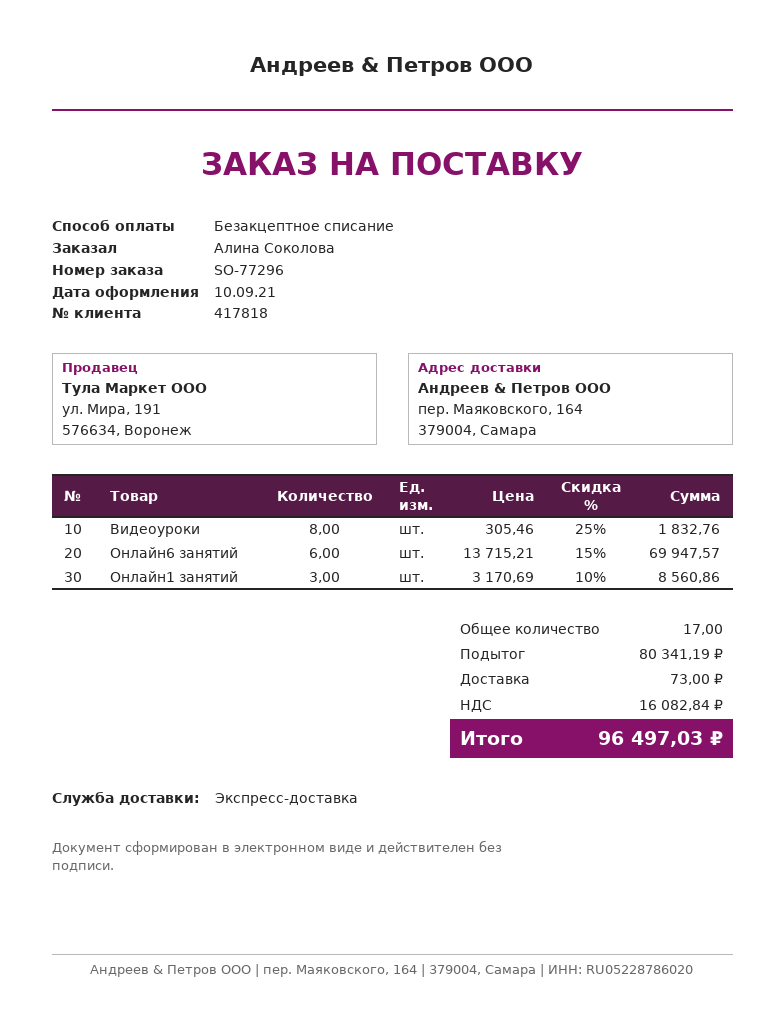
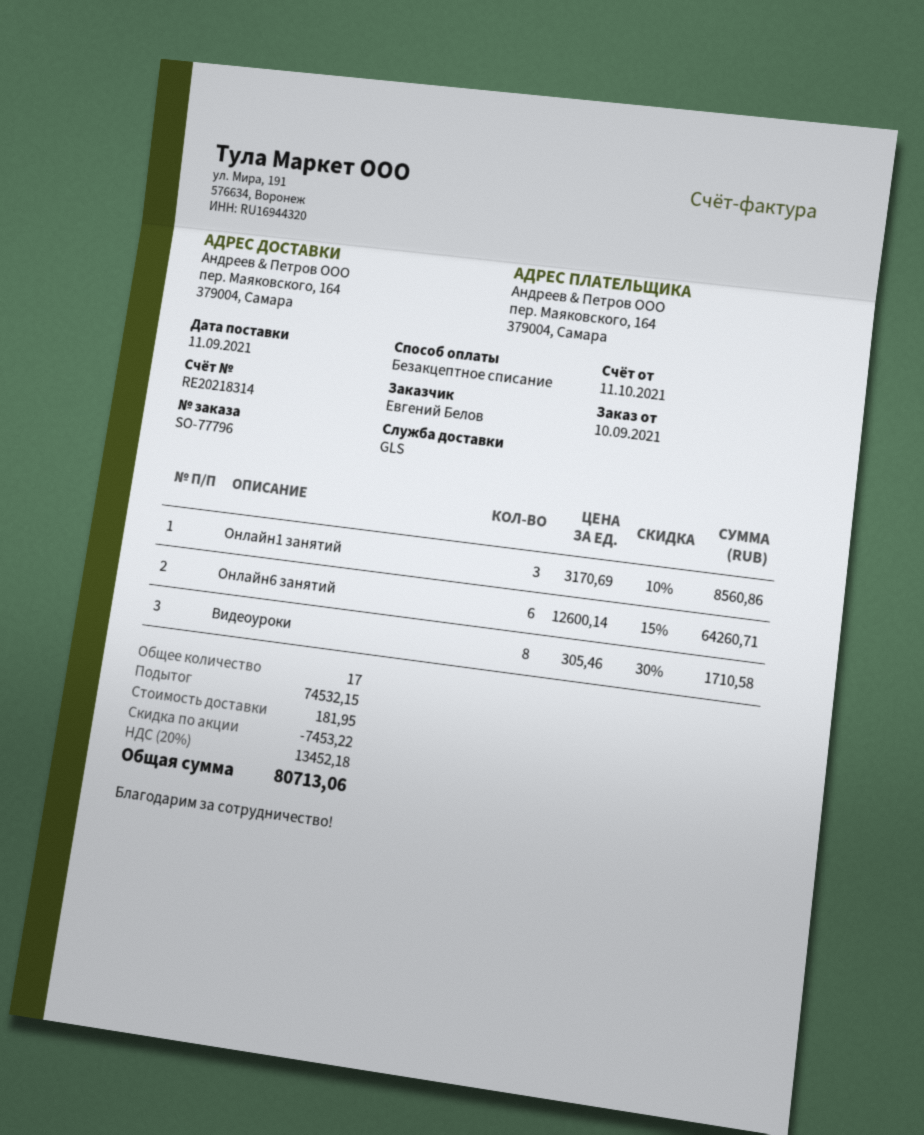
order number: SO-77296 -> SO-77796
ordered by: Алина Соколова -> Евгений Белов
shipping method: express -> GLS
Видеоуроки: 8 x 305.46 - 25% = 1832.76 -> 8 x 305.46 - 30% = 1710.58
Онлайн6 занятий: 6 x 13715.21 - 15% = 69947.57 -> 6 x 12600.14 - 15% = 64260.71
subtotal: 80341.19 -> 74532.15
discount: none -> 7453.22
shipping: 73.00 -> 181.95
tax: 16082.84 -> 13452.18
total: 96497.03 -> 80713.06

